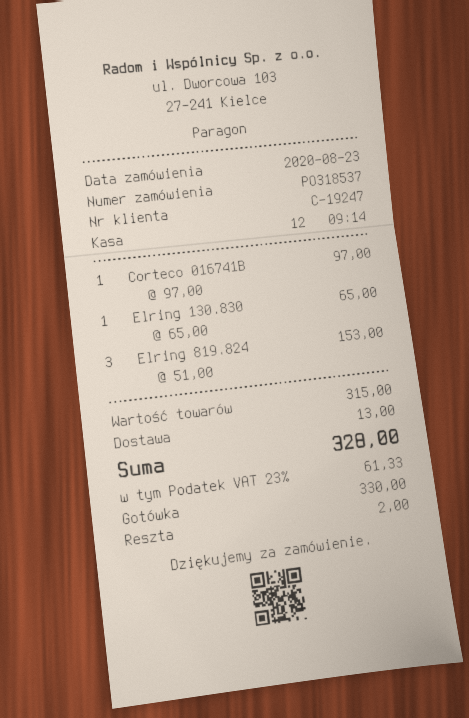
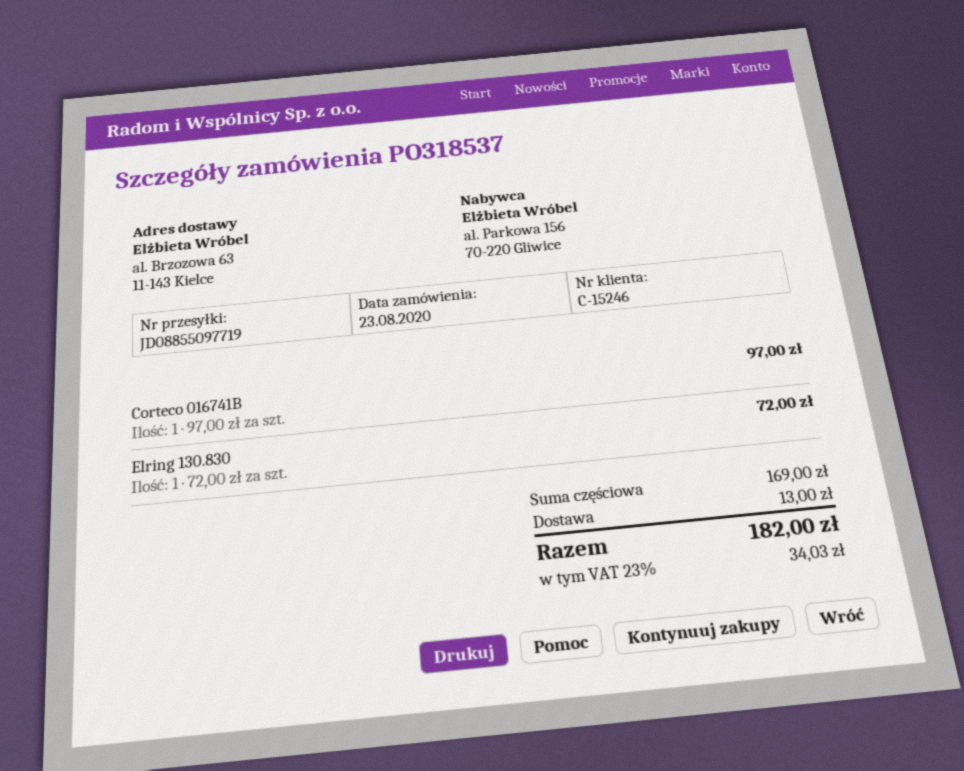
customer number: C-19247 -> C-15246
Elring 130.830: 1 x 65.00 = 65.00 -> 1 x 72.00 = 72.00
Elring 819.824: 3 x 51.00 = 153.00 -> none
subtotal: 315.00 -> 169.00
tax: 23% = 61.33 -> 23% = 34.03
total: 328.00 -> 182.00

